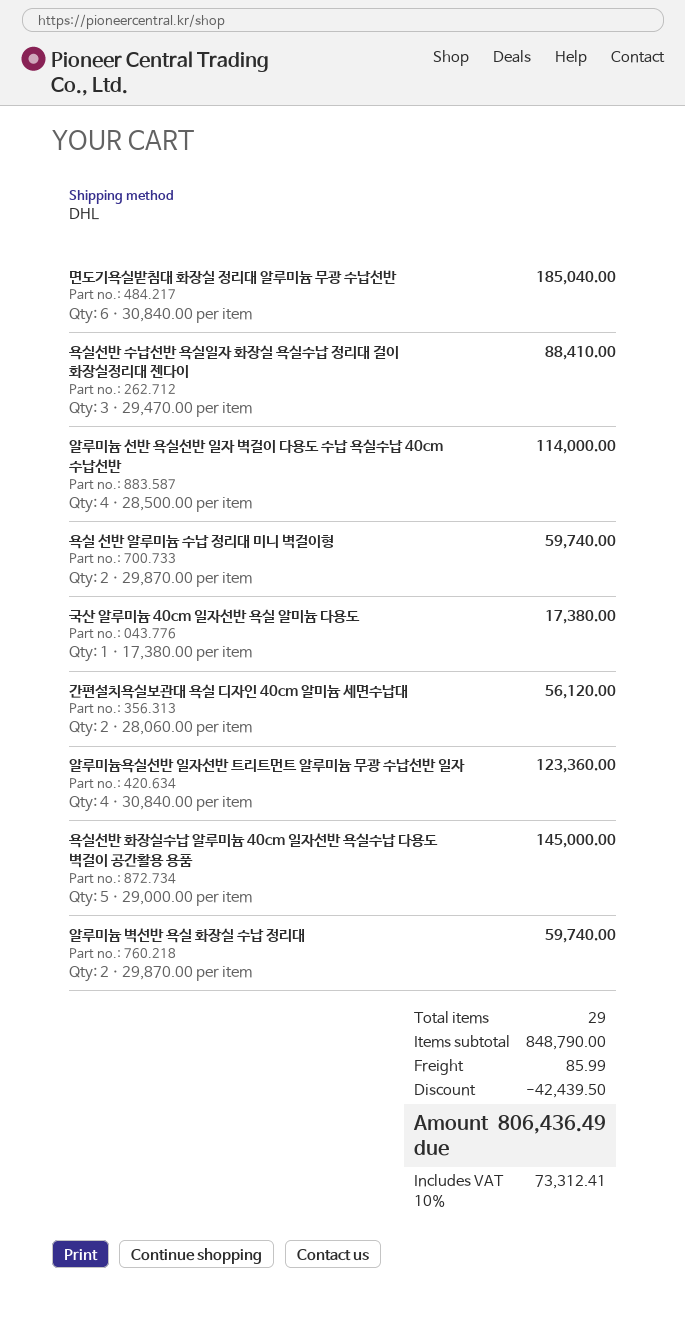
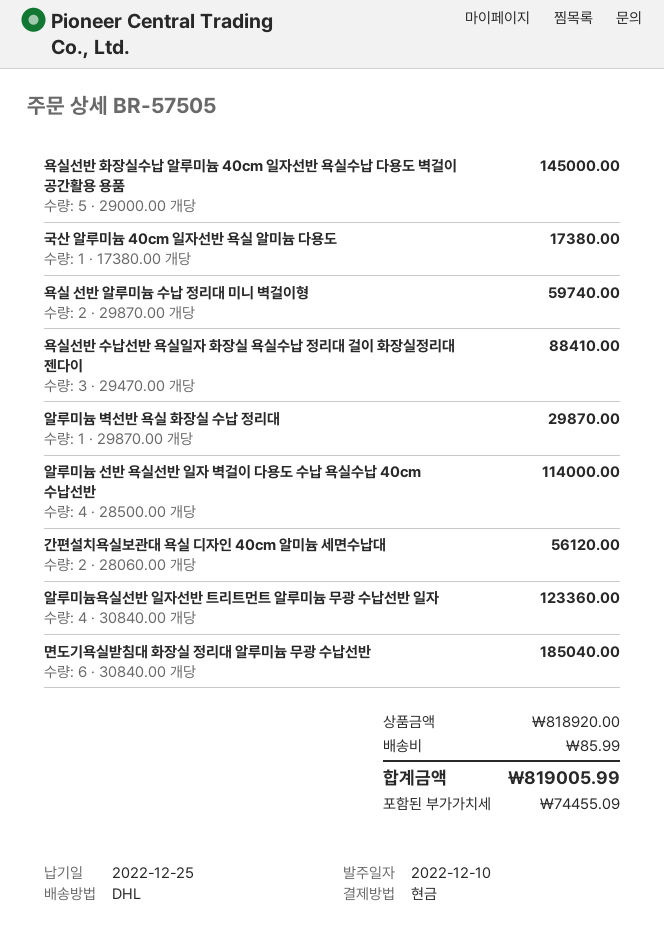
알루미늄 벽선반 욕실 화장실 수납 정리대: 2 x 29870.00 = 59740.00 -> 1 x 29870.00 = 29870.00
subtotal: 848790.00 -> 818920.00
discount: 42439.50 -> none
tax: 73312.41 -> 74455.09
total: 806436.49 -> 819005.99

